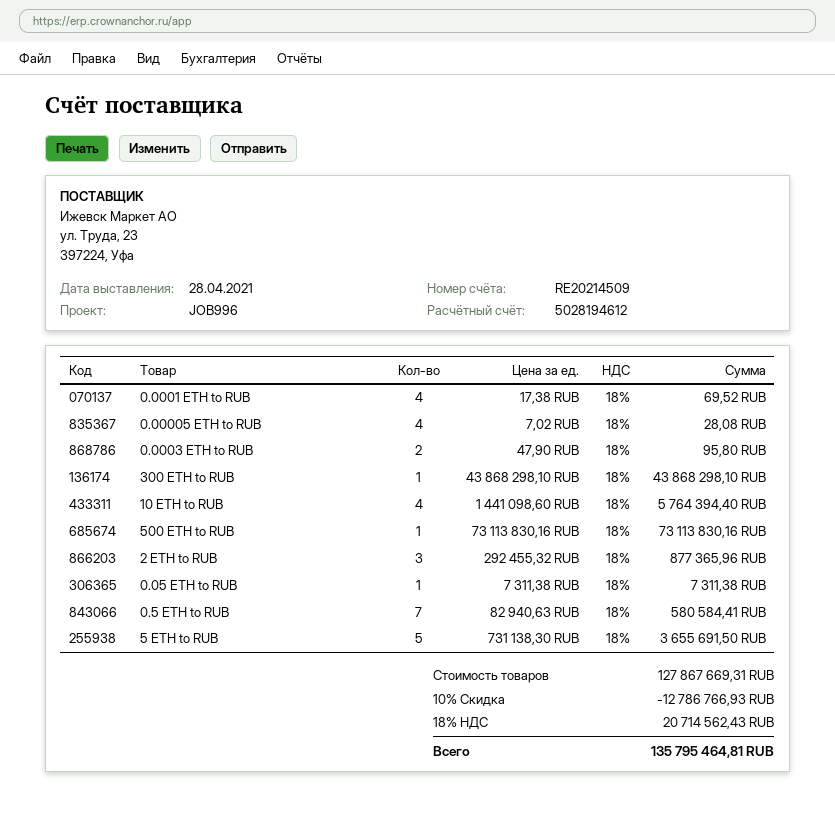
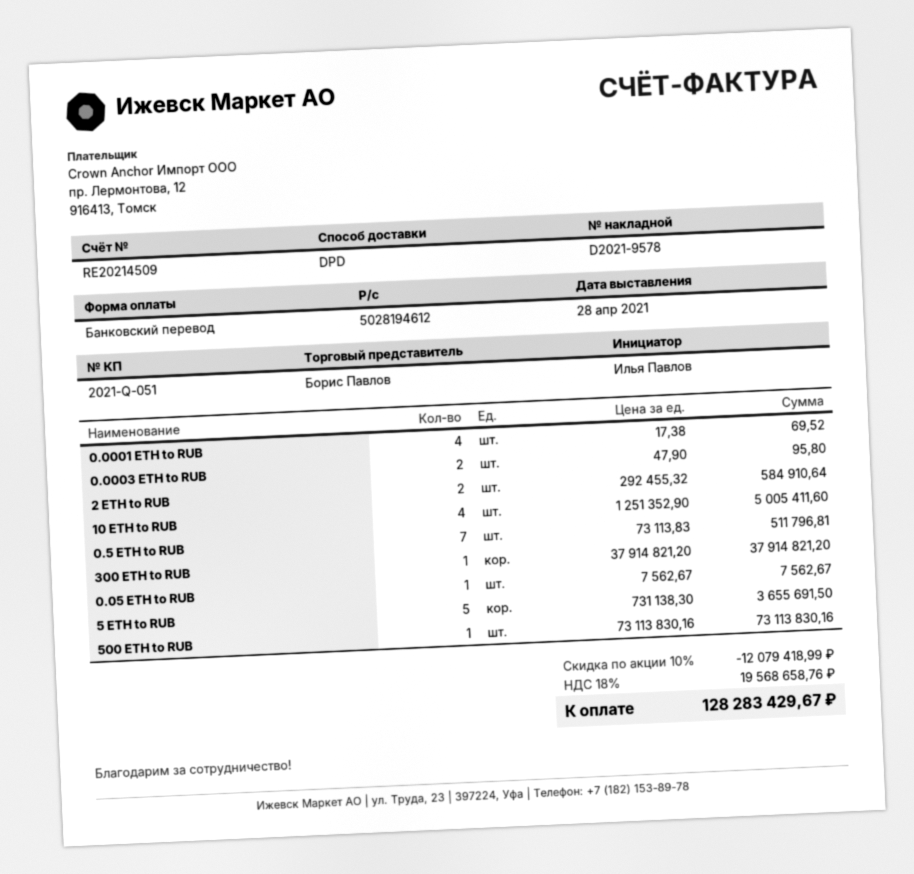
0.00005 ETH to RUB: 4 x 7.02 = 28.08 -> none
300 ETH to RUB: 1 x 43868298.10 = 43868298.10 -> 1 x 37914821.20 = 37914821.20
10 ETH to RUB: 4 x 1441098.60 = 5764394.40 -> 4 x 1251352.90 = 5005411.60
2 ETH to RUB: 3 x 292455.32 = 877365.96 -> 2 x 292455.32 = 584910.64
0.05 ETH to RUB: 1 x 7311.38 = 7311.38 -> 1 x 7562.67 = 7562.67
0.5 ETH to RUB: 7 x 82940.63 = 580584.41 -> 7 x 73113.83 = 511796.81
discount: 10% = 12786766.93 -> 10% = 12079418.99
tax: 18% = 20714562.43 -> 18% = 19568658.76
total: 135795464.81 -> 128283429.67

